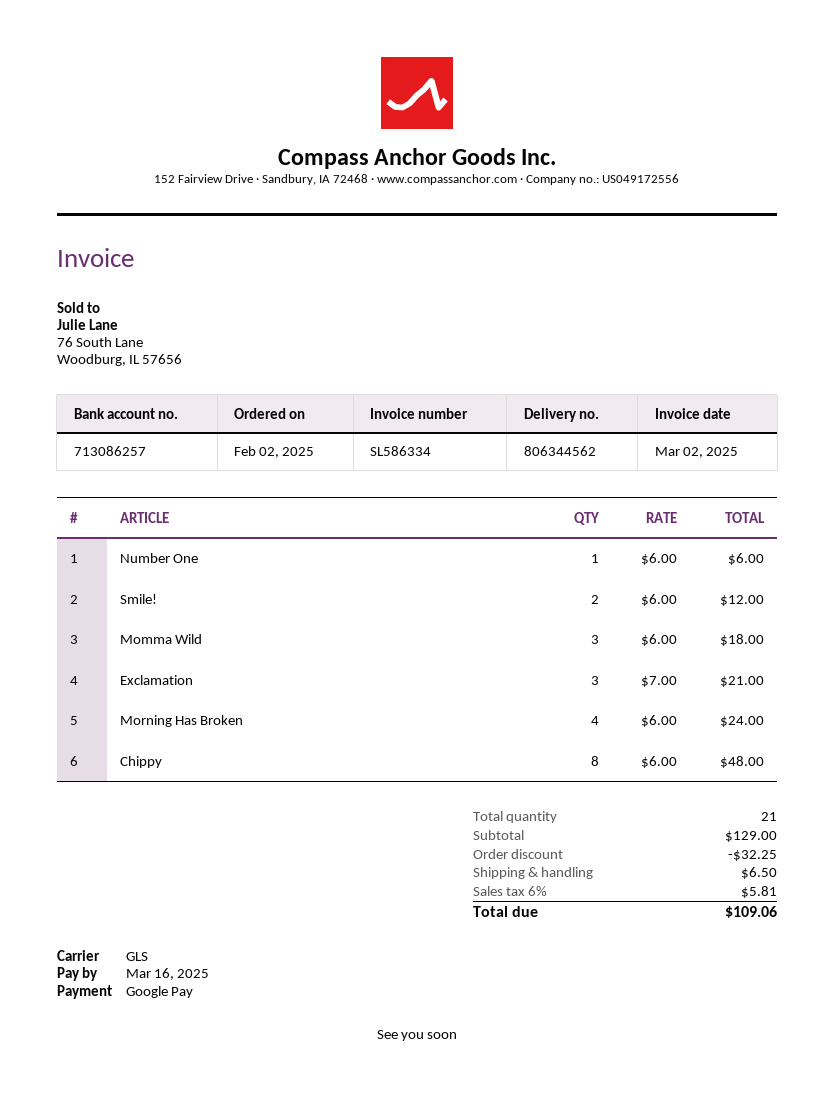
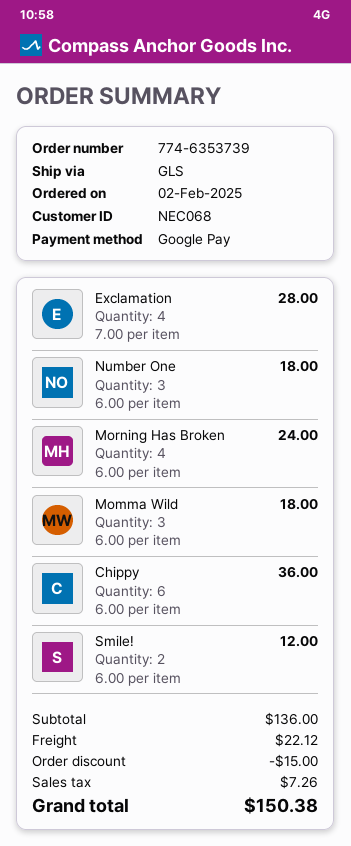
Number One: 1 x 6.00 = 6.00 -> 3 x 6.00 = 18.00
Exclamation: 3 x 7.00 = 21.00 -> 4 x 7.00 = 28.00
Chippy: 8 x 6.00 = 48.00 -> 6 x 6.00 = 36.00
subtotal: 129.00 -> 136.00
discount: 32.25 -> 15.00
shipping: 6.50 -> 22.12
tax: 5.81 -> 7.26
total: 109.06 -> 150.38

